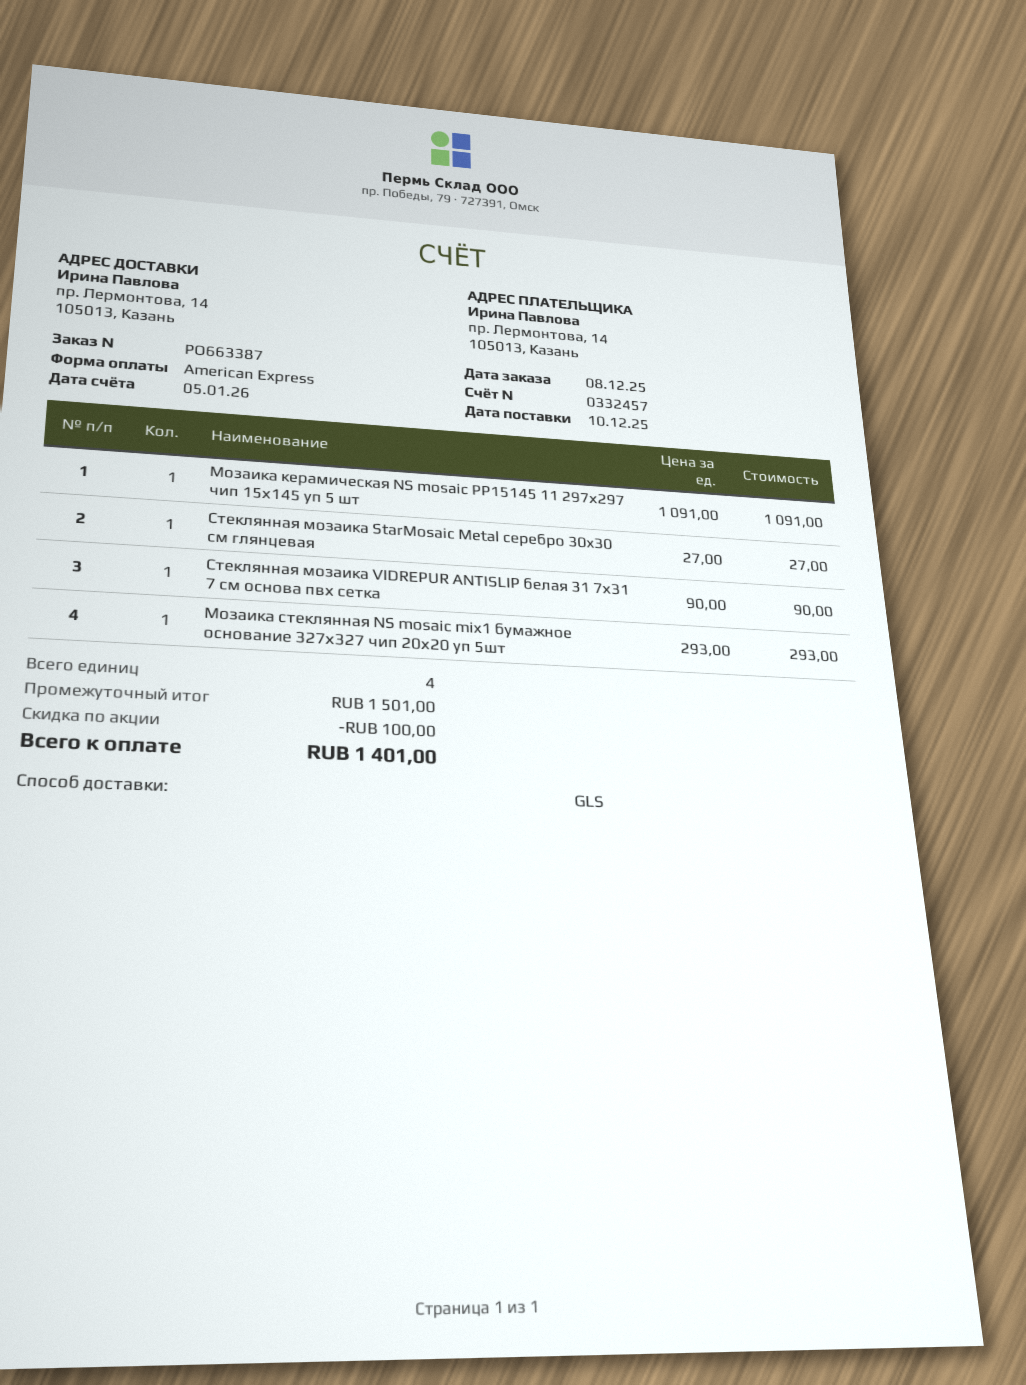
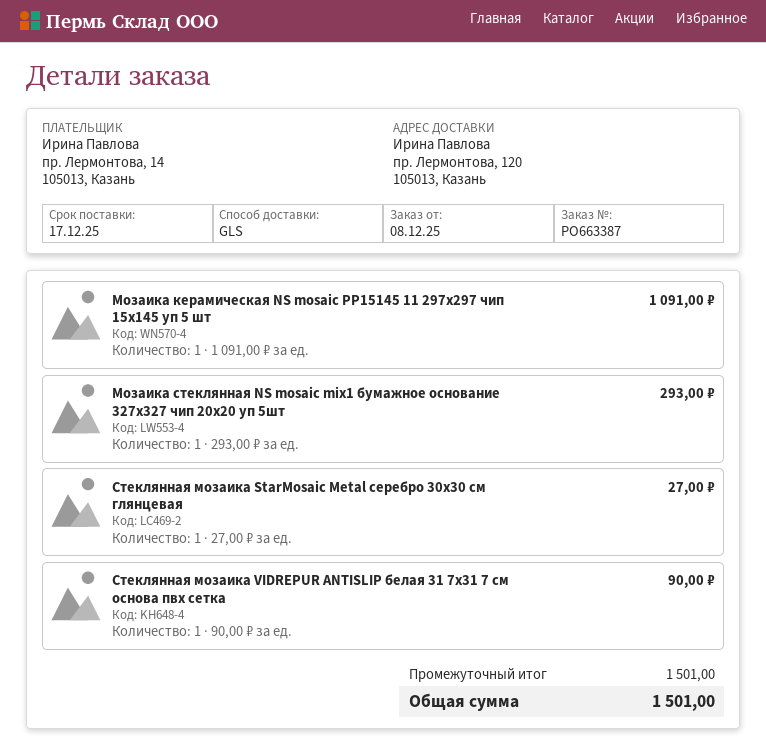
delivery date: 2025-12-10 -> 2025-12-17
ship to: пр. Лермонтова, 14, 105013, Казань -> пр. Лермонтова, 120, 105013, Казань
discount: 100.00 -> none
total: 1401.00 -> 1501.00

